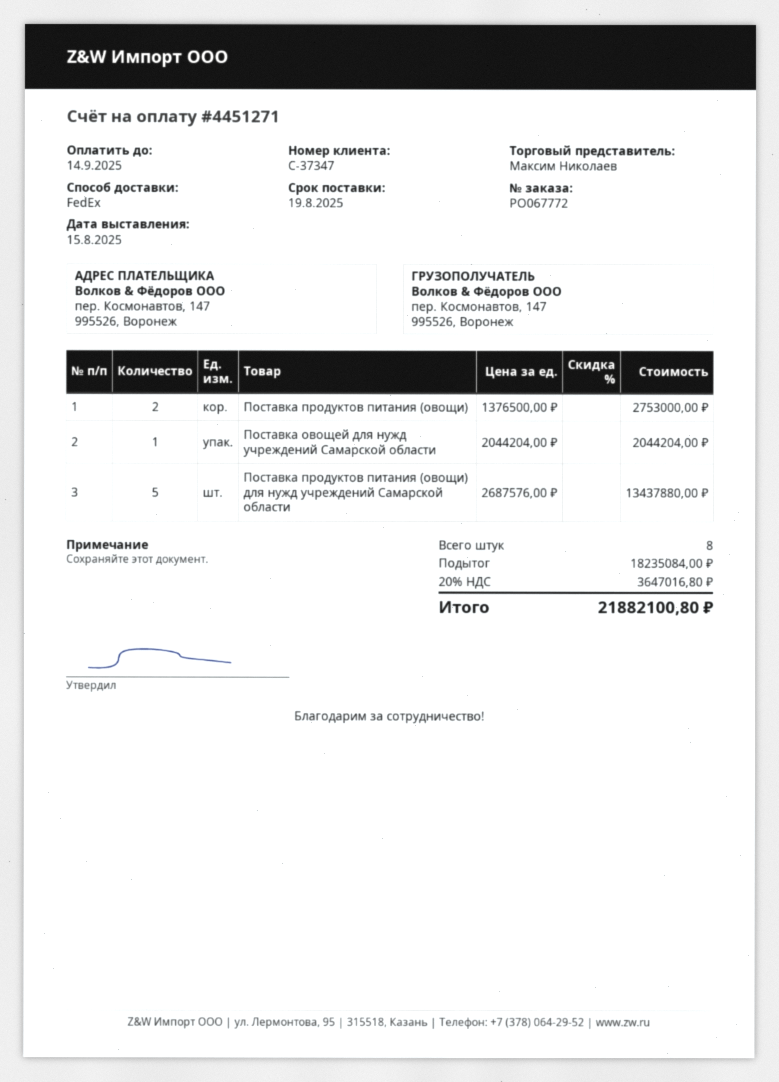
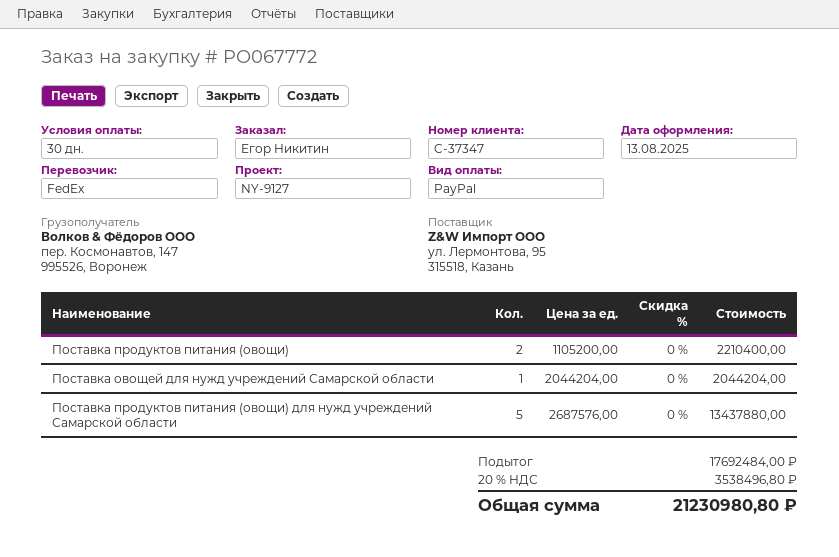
Поставка продуктов питания (овощи): 2 x 1376500.00 = 2753000.00 -> 2 x 1105200.00 = 2210400.00
subtotal: 18235084.00 -> 17692484.00
tax: 20% = 3647016.80 -> 20% = 3538496.80
total: 21882100.80 -> 21230980.80

